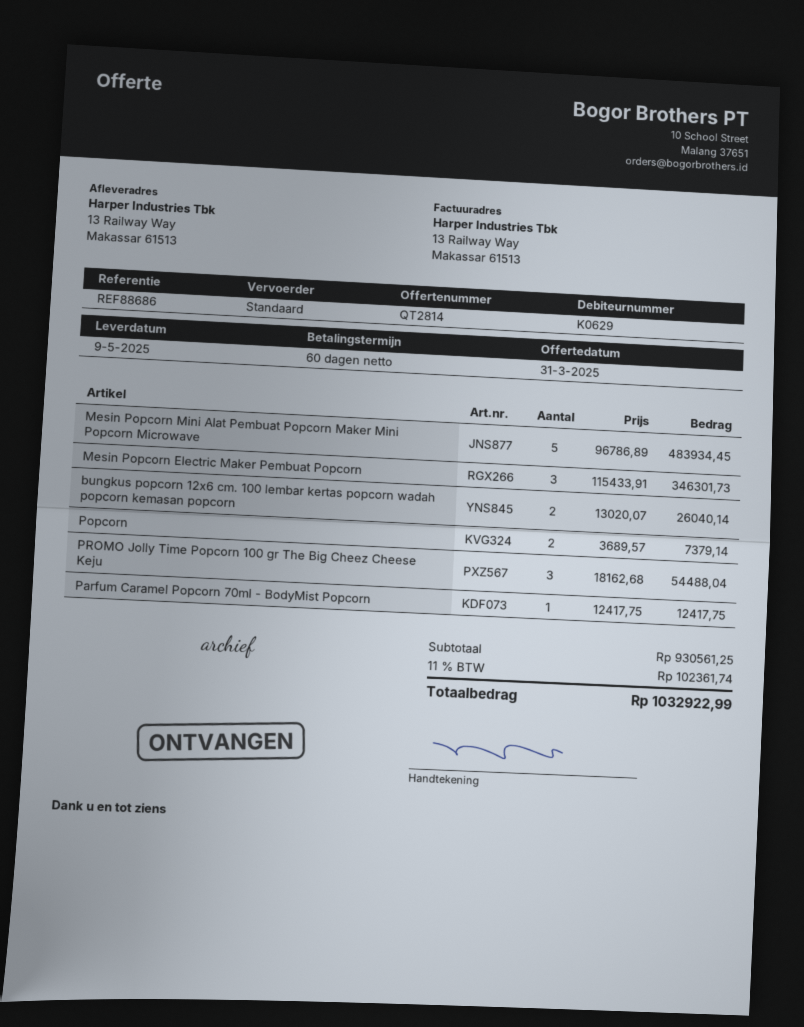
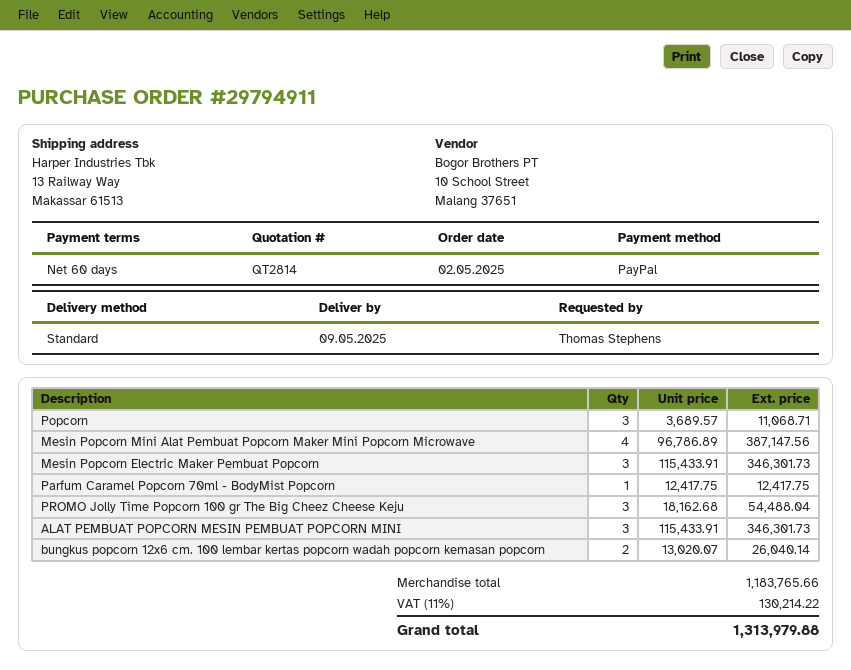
Mesin Popcorn Mini Alat Pembuat Popcorn Maker Mini Popcorn Microwave: 5 x 96786.89 = 483934.45 -> 4 x 96786.89 = 387147.56
Popcorn: 2 x 3689.57 = 7379.14 -> 3 x 3689.57 = 11068.71
ALAT PEMBUAT POPCORN MESIN PEMBUAT POPCORN MINI: none -> 3 x 115433.91 = 346301.73
subtotal: 930561.25 -> 1183765.66
tax: 11% = 102361.74 -> 11% = 130214.22
total: 1032922.99 -> 1313979.88

